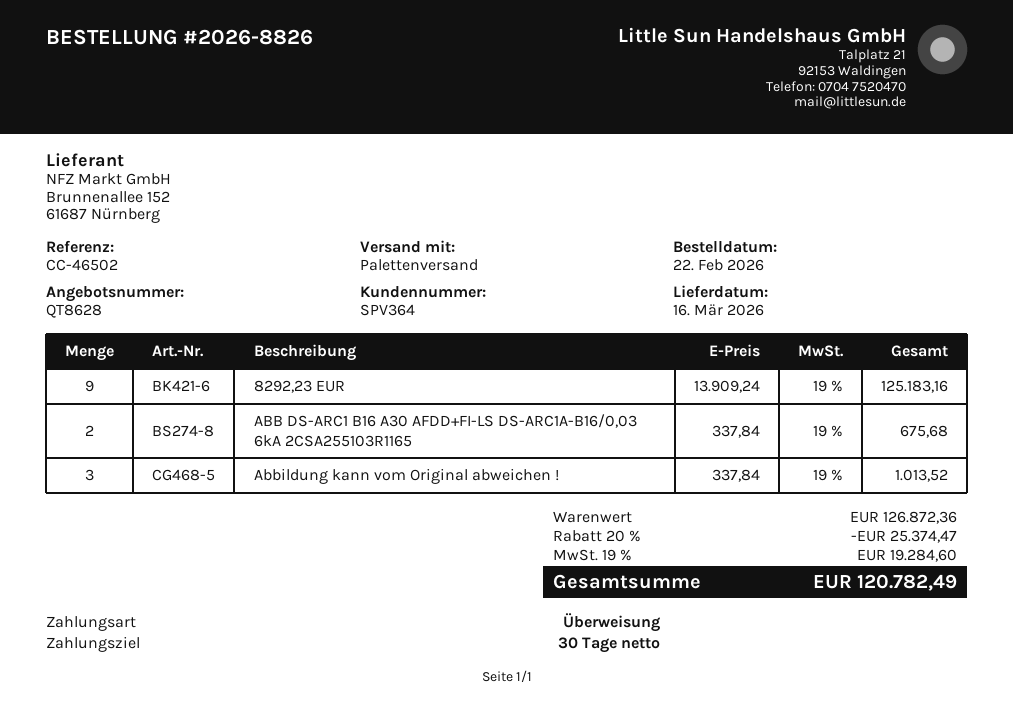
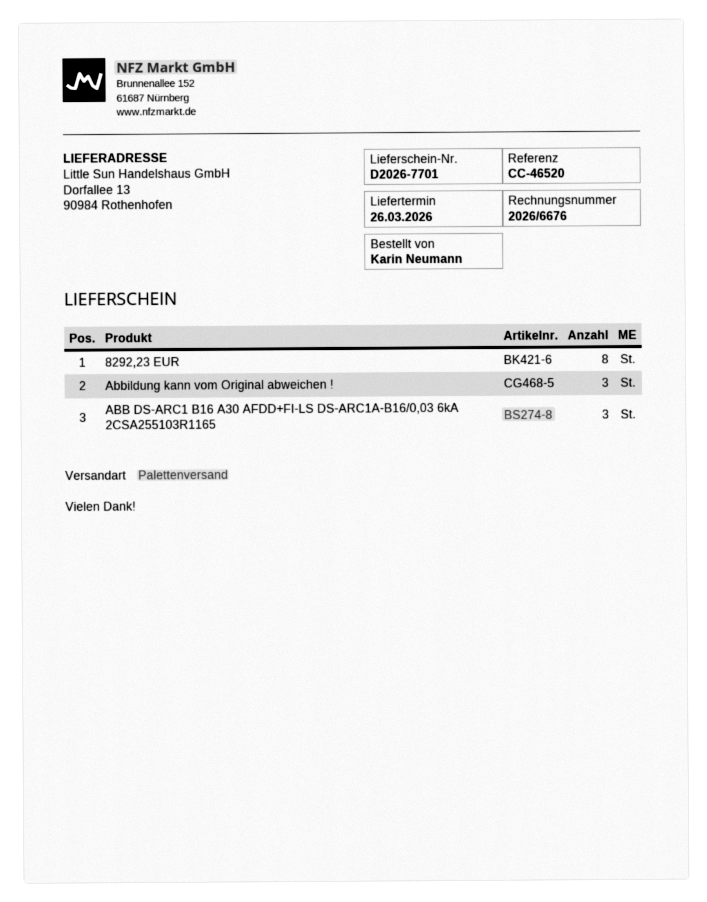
delivery date: 2026-03-16 -> 2026-03-26
reference: CC-46502 -> CC-46520
8292,23 EUR: 9 -> 8
ABB DS-ARC1 B16 A30 AFDD+FI-LS DS-ARC1A-B16/0,03 6kA 2CSA255103R1165: 2 -> 3

